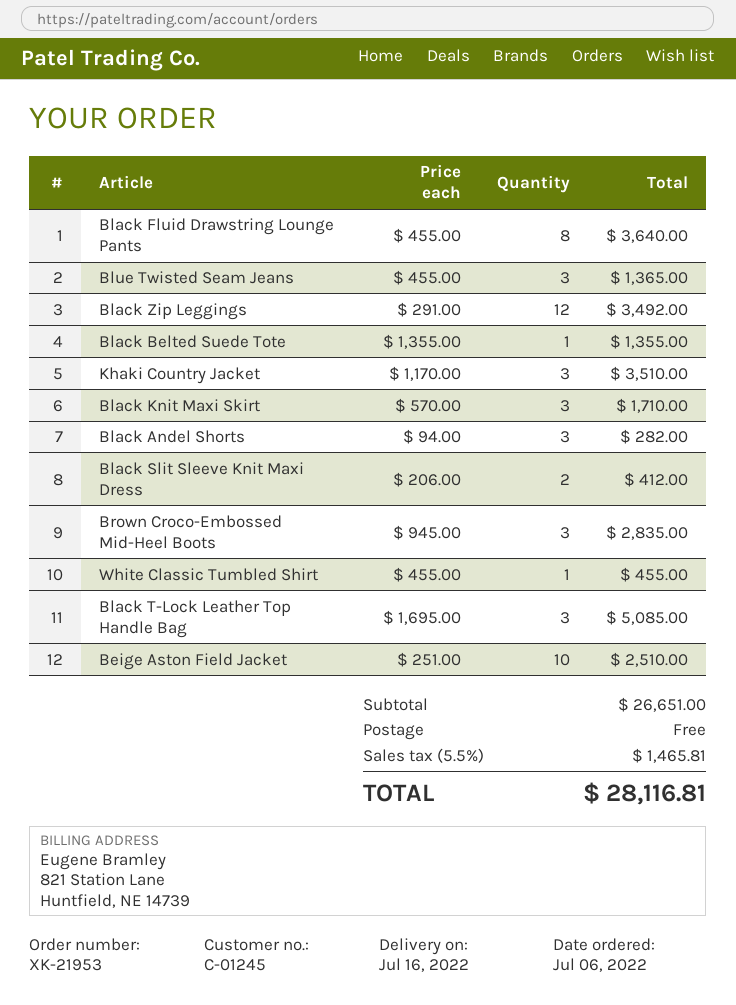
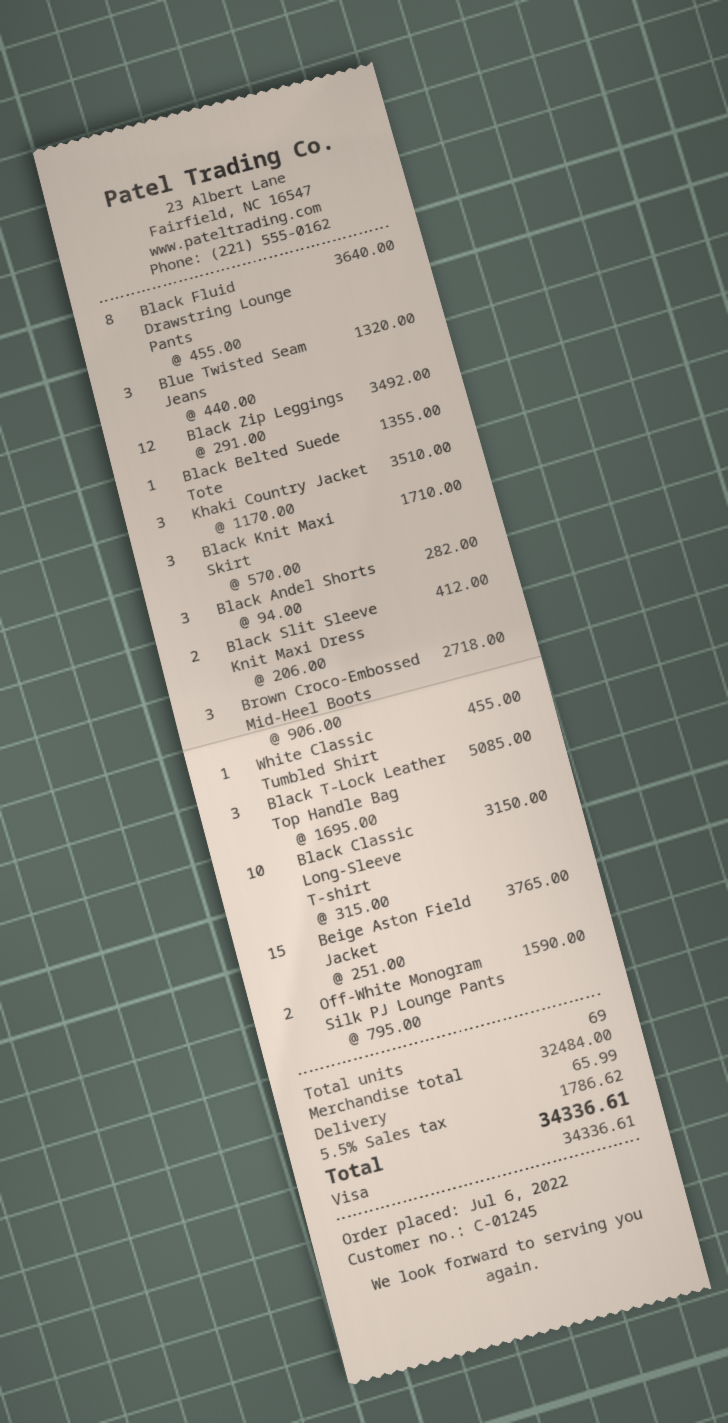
Blue Twisted Seam Jeans: 3 x 455.00 = 1365.00 -> 3 x 440.00 = 1320.00
Brown Croco-Embossed Mid-Heel Boots: 3 x 945.00 = 2835.00 -> 3 x 906.00 = 2718.00
Beige Aston Field Jacket: 10 x 251.00 = 2510.00 -> 15 x 251.00 = 3765.00
Black Classic Long-Sleeve T-shirt: none -> 10 x 315.00 = 3150.00
Off-White Monogram Silk PJ Lounge Pants: none -> 2 x 795.00 = 1590.00
subtotal: 26651.00 -> 32484.00
shipping: 0.00 -> 65.99
tax: 5.5% = 1465.81 -> 5.5% = 1786.62
total: 28116.81 -> 34336.61

